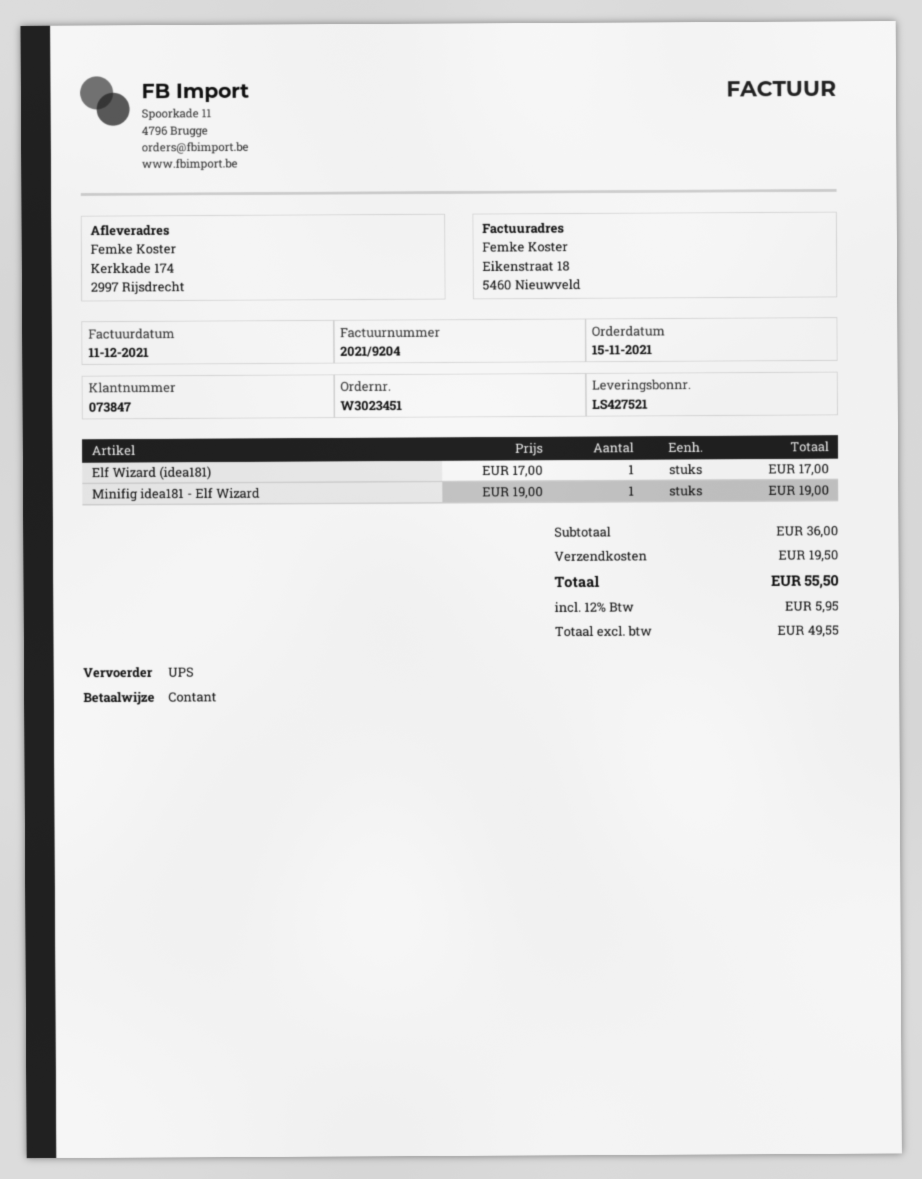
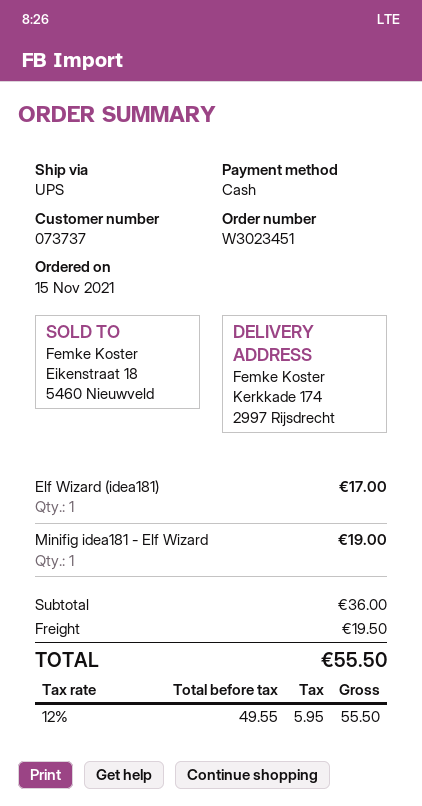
customer number: 073847 -> 073737

